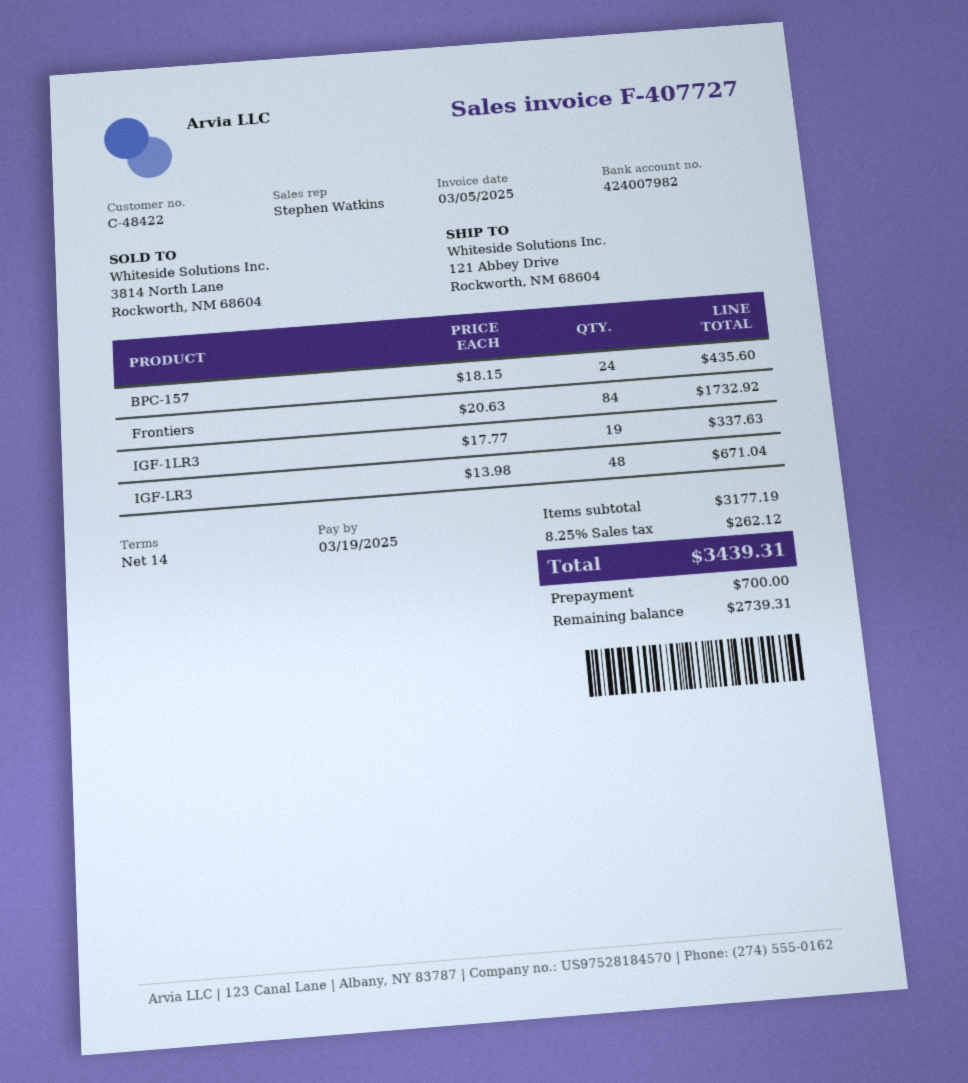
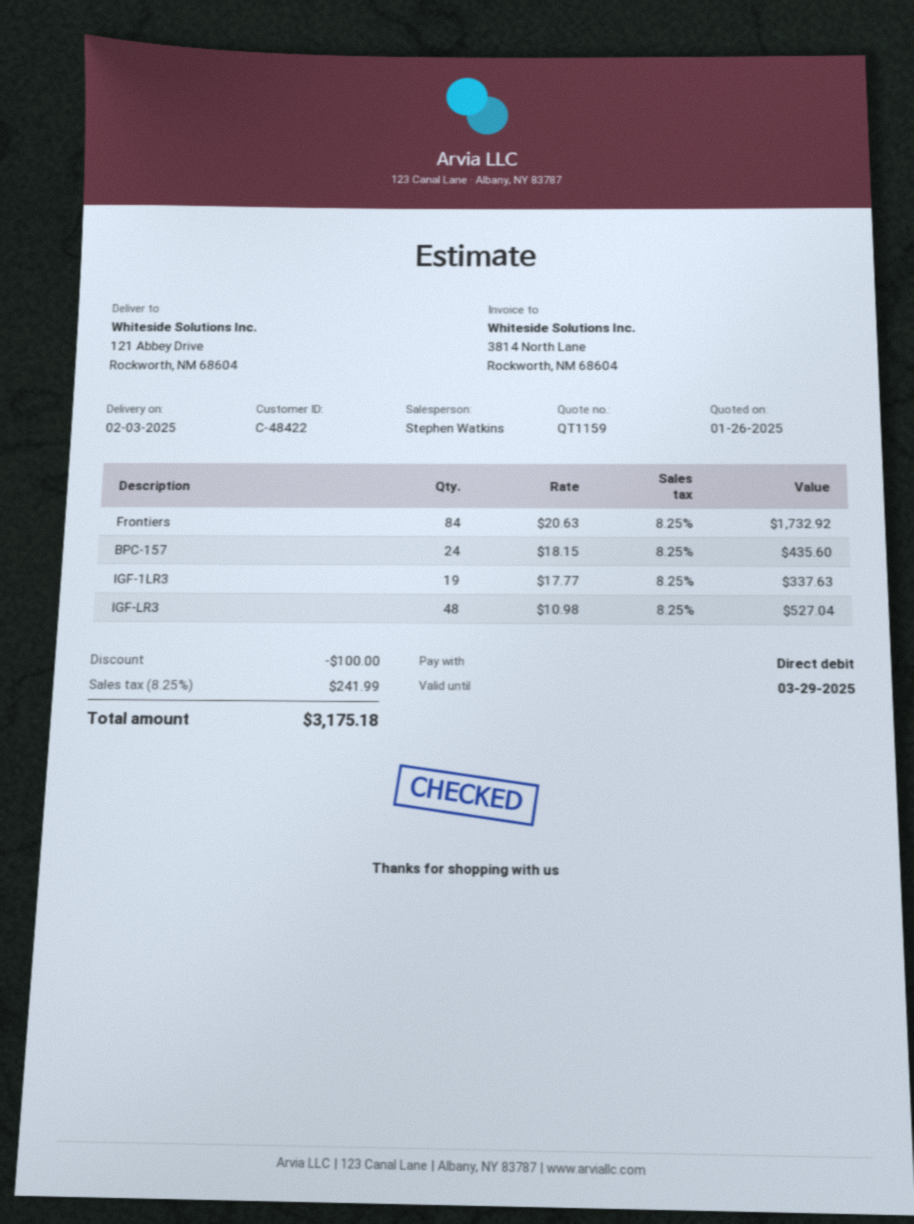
IGF-LR3: 48 x 13.98 = 671.04 -> 48 x 10.98 = 527.04
discount: none -> 100.00
tax: 8.25% = 262.12 -> 8.25% = 241.99
total: 3439.31 -> 3175.18

